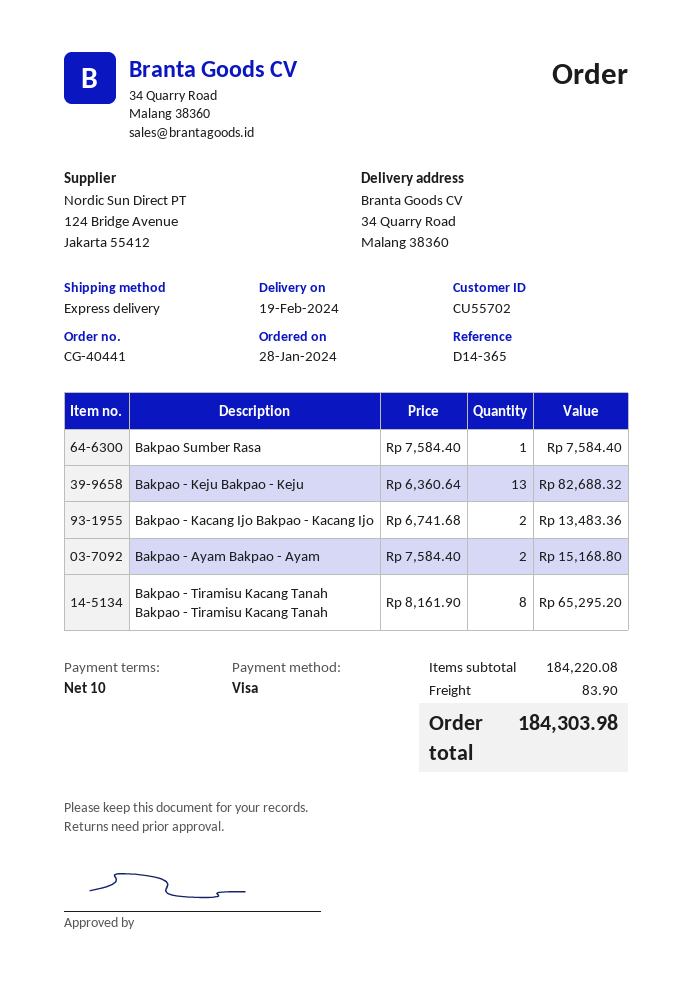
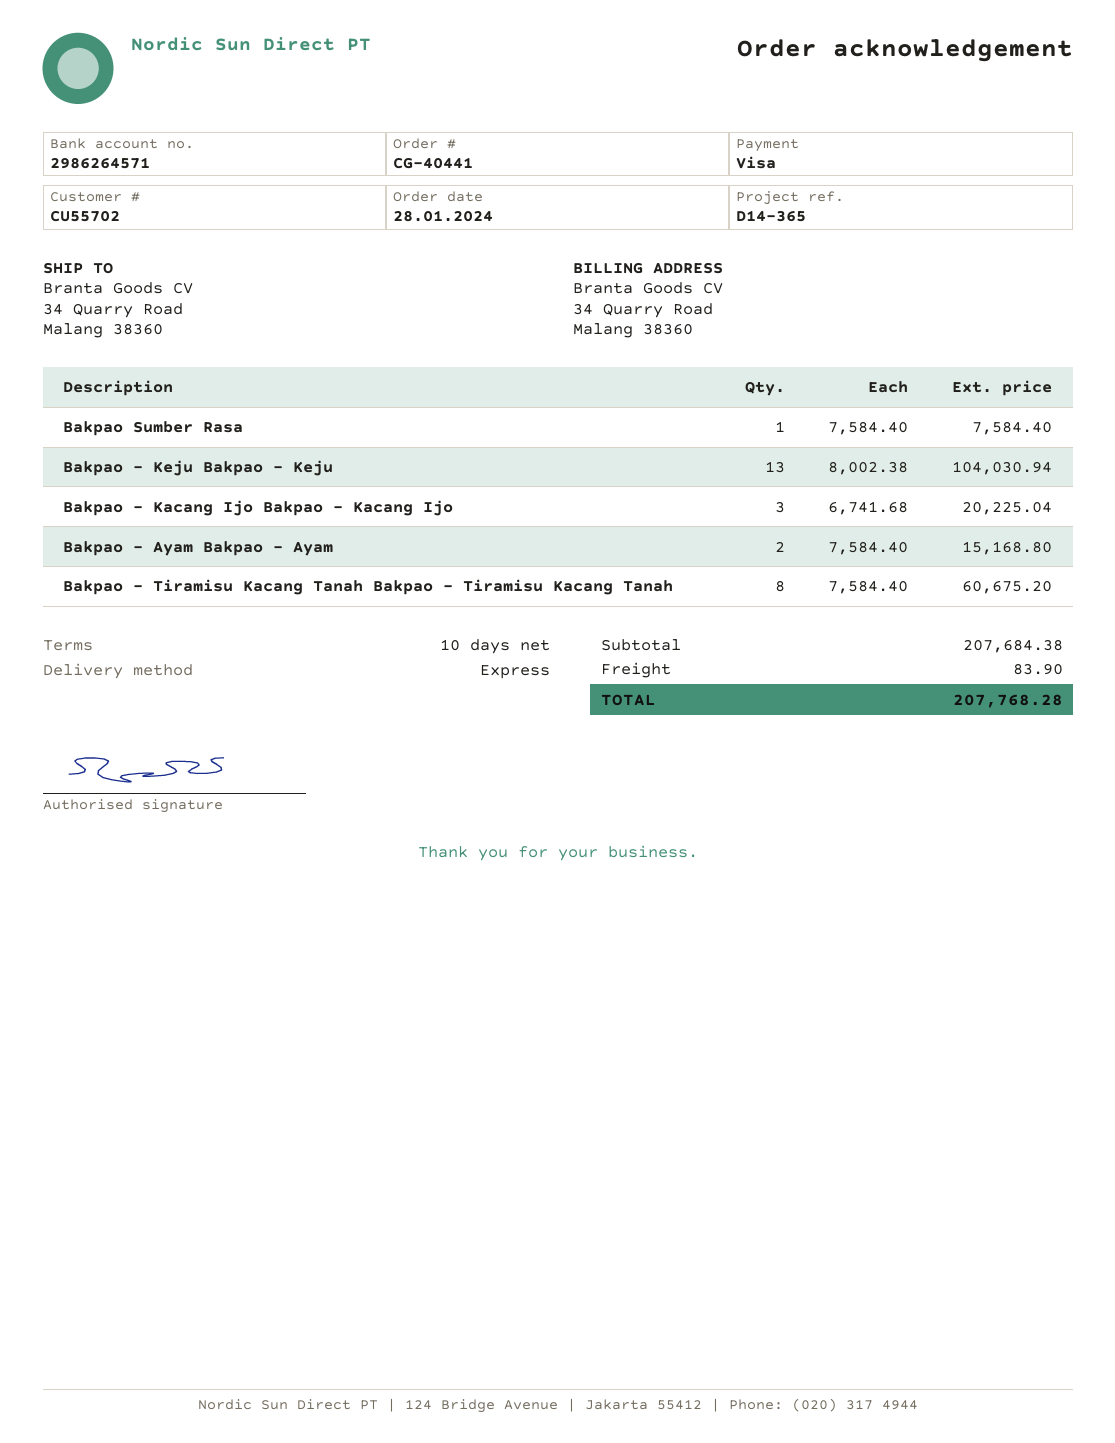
Bakpao - Keju Bakpao - Keju: 13 x 6360.64 = 82688.32 -> 13 x 8002.38 = 104030.94
Bakpao - Kacang Ijo Bakpao - Kacang Ijo: 2 x 6741.68 = 13483.36 -> 3 x 6741.68 = 20225.04
Bakpao - Tiramisu Kacang Tanah Bakpao - Tiramisu Kacang Tanah: 8 x 8161.90 = 65295.20 -> 8 x 7584.40 = 60675.20
subtotal: 184220.08 -> 207684.38
total: 184303.98 -> 207768.28

